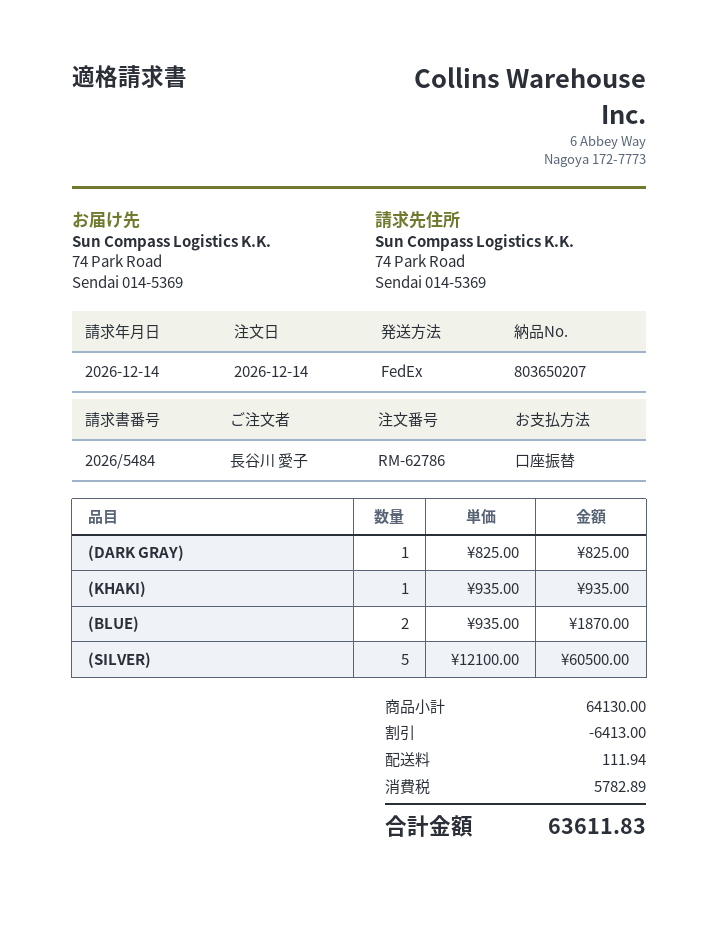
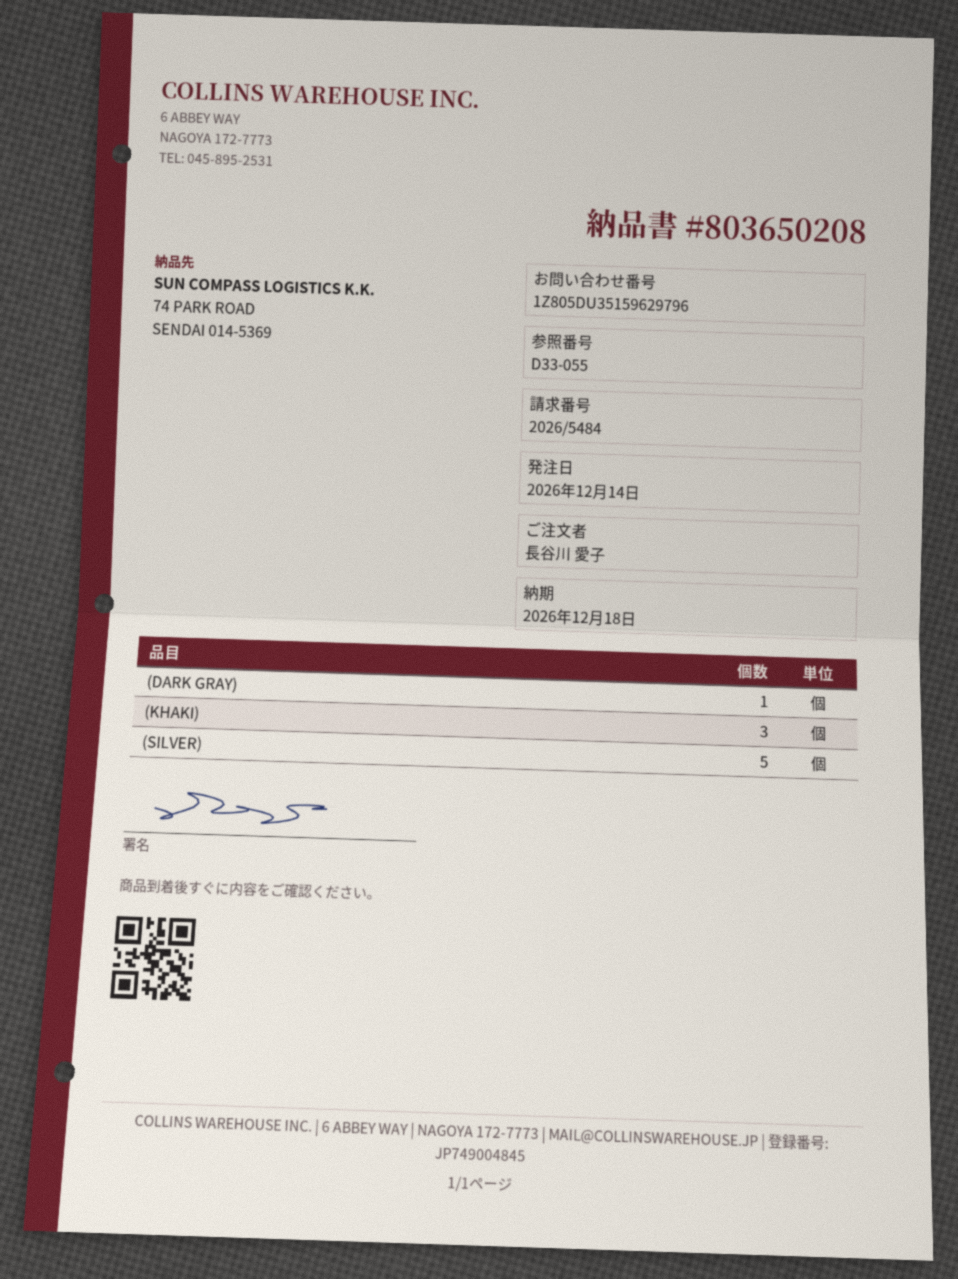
delivery note number: 803650207 -> 803650208
(KHAKI): 1 -> 3
(BLUE): 2 -> none

